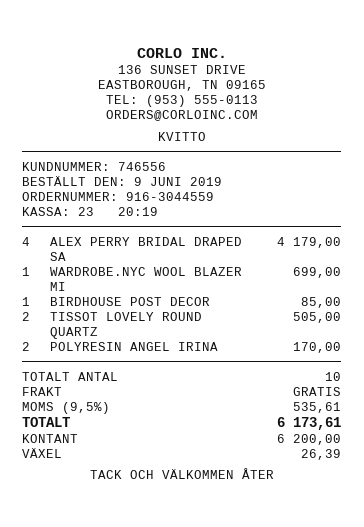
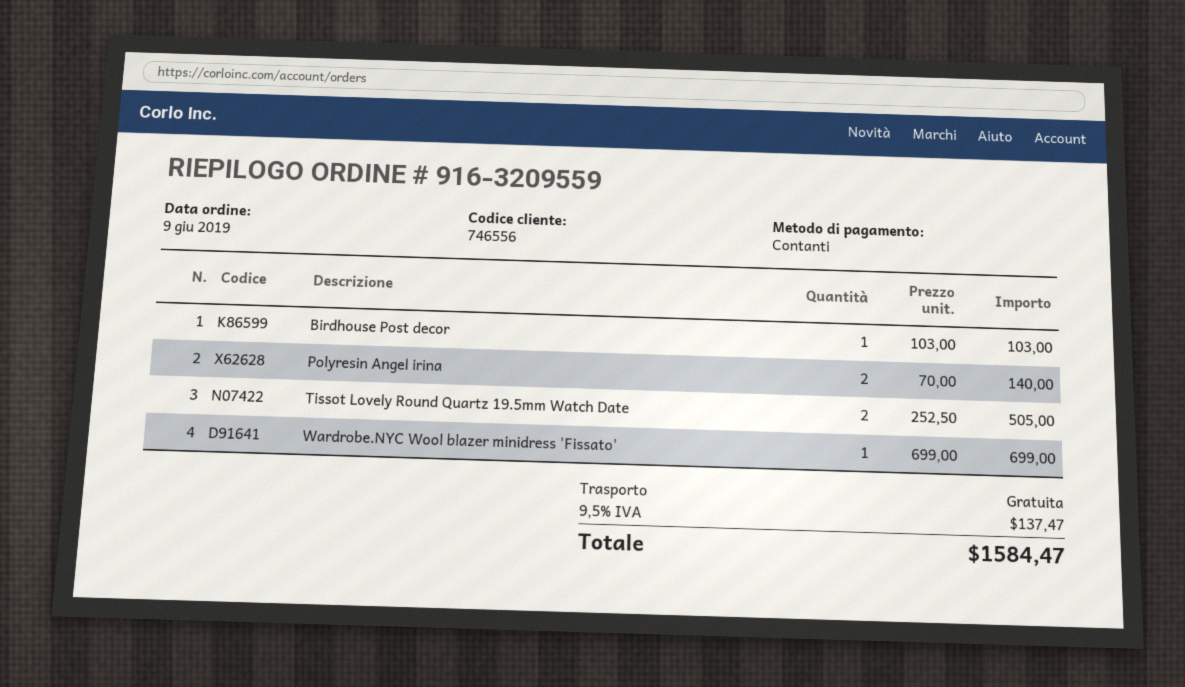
order number: 916-3044559 -> 916-3209559
ALEX PERRY BRIDAL DRAPED SA: 4 for 4179.00 -> none
BIRDHOUSE POST DECOR: 1 for 85.00 -> 1 for 103.00
POLYRESIN ANGEL IRINA: 2 for 170.00 -> 2 for 140.00
tax: 9.5% = 535.61 -> 9.5% = 137.47
total: 6173.61 -> 1584.47

